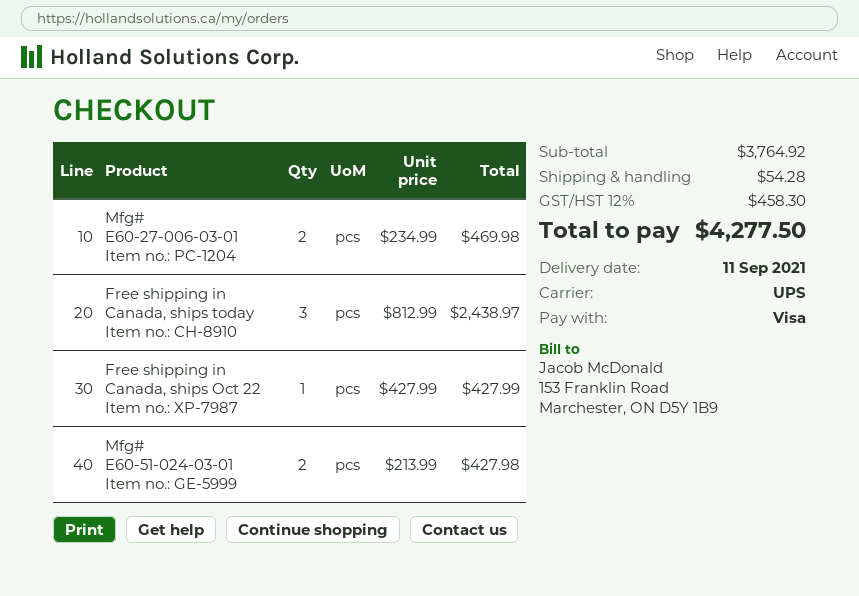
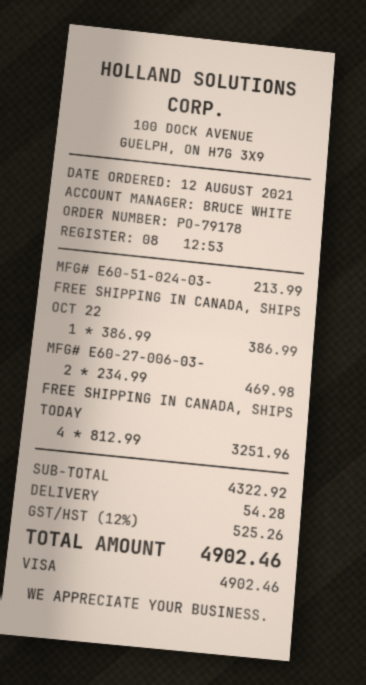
Free shipping in Canada, ships today: 3 x 812.99 = 2438.97 -> 4 x 812.99 = 3251.96
Free shipping in Canada, ships Oct 22: 1 x 427.99 = 427.99 -> 1 x 386.99 = 386.99
Mfg# E60-51-024-03-01: 2 x 213.99 = 427.98 -> 1 x 213.99 = 213.99
subtotal: 3764.92 -> 4322.92
tax: 12% = 458.30 -> 12% = 525.26
total: 4277.50 -> 4902.46

